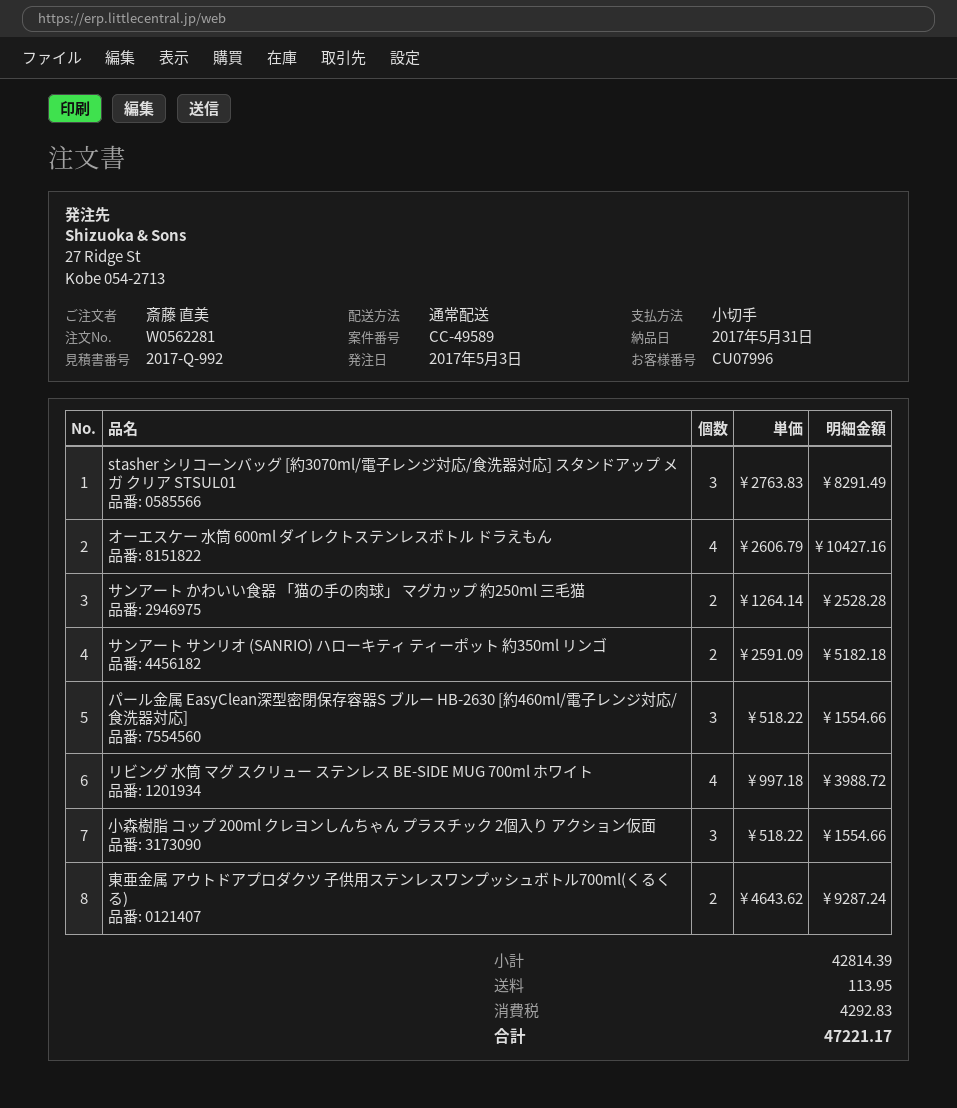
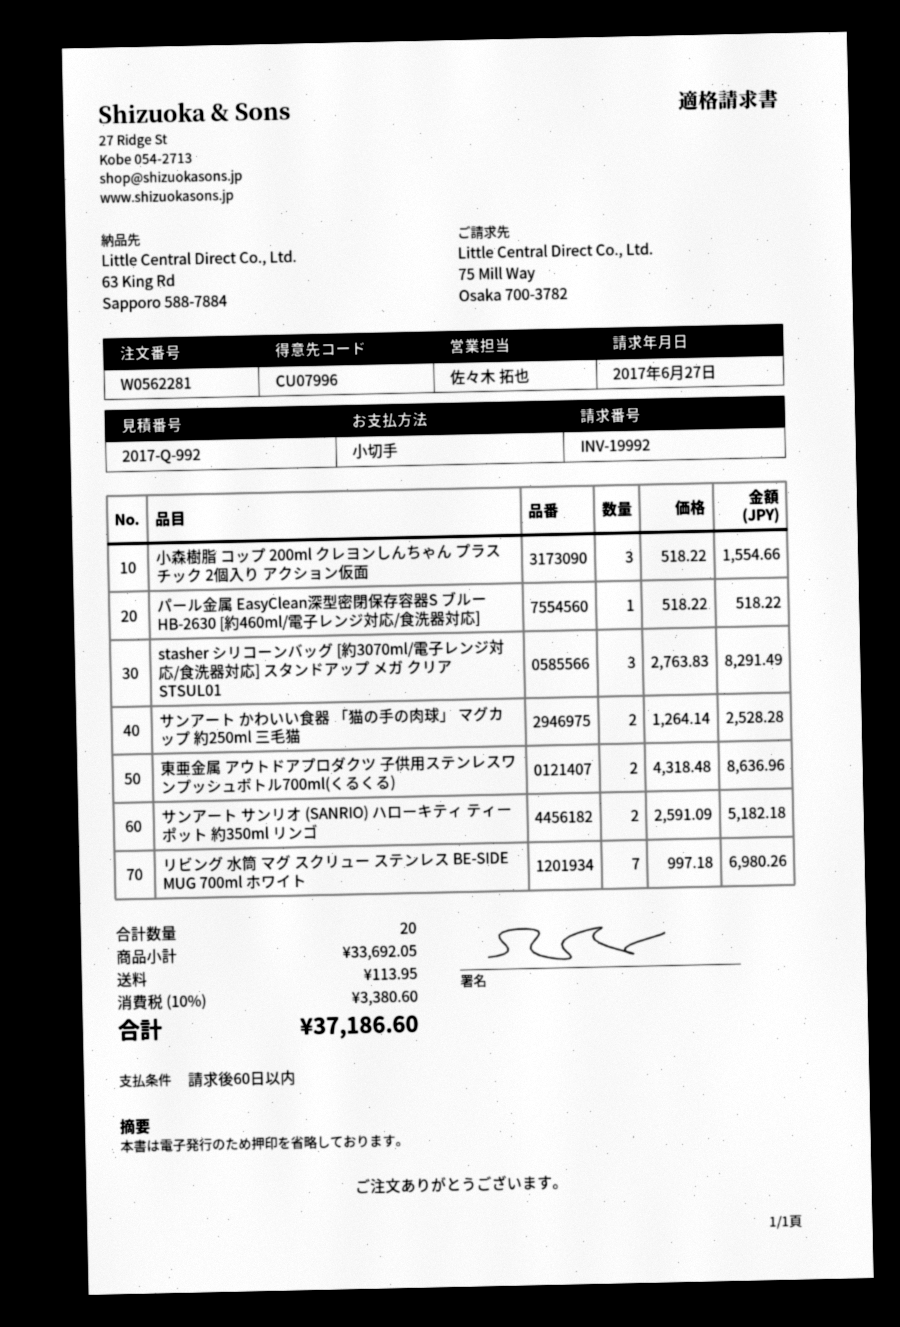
オーエスケー 水筒 600ml ダイレクトステンレスボトル ドラえもん: 4 x 2606.79 = 10427.16 -> none
パール金属 EasyClean深型密閉保存容器S ブルー HB-2630 [約460ml/電子レンジ対応/食洗器対応]: 3 x 518.22 = 1554.66 -> 1 x 518.22 = 518.22
リビング 水筒 マグ スクリュー ステンレス BE-SIDE MUG 700ml ホワイト: 4 x 997.18 = 3988.72 -> 7 x 997.18 = 6980.26
東亜金属 アウトドアプロダクツ 子供用ステンレスワンプッシュボトル700ml(くるくる): 2 x 4643.62 = 9287.24 -> 2 x 4318.48 = 8636.96
subtotal: 42814.39 -> 33692.05
tax: 4292.83 -> 3380.60
total: 47221.17 -> 37186.60

